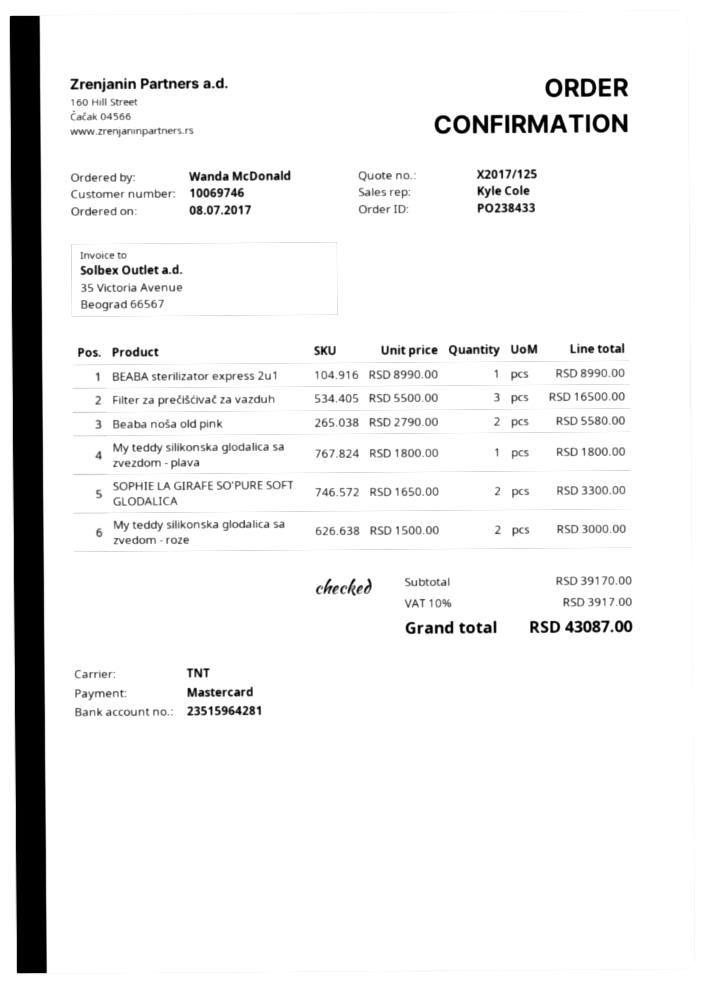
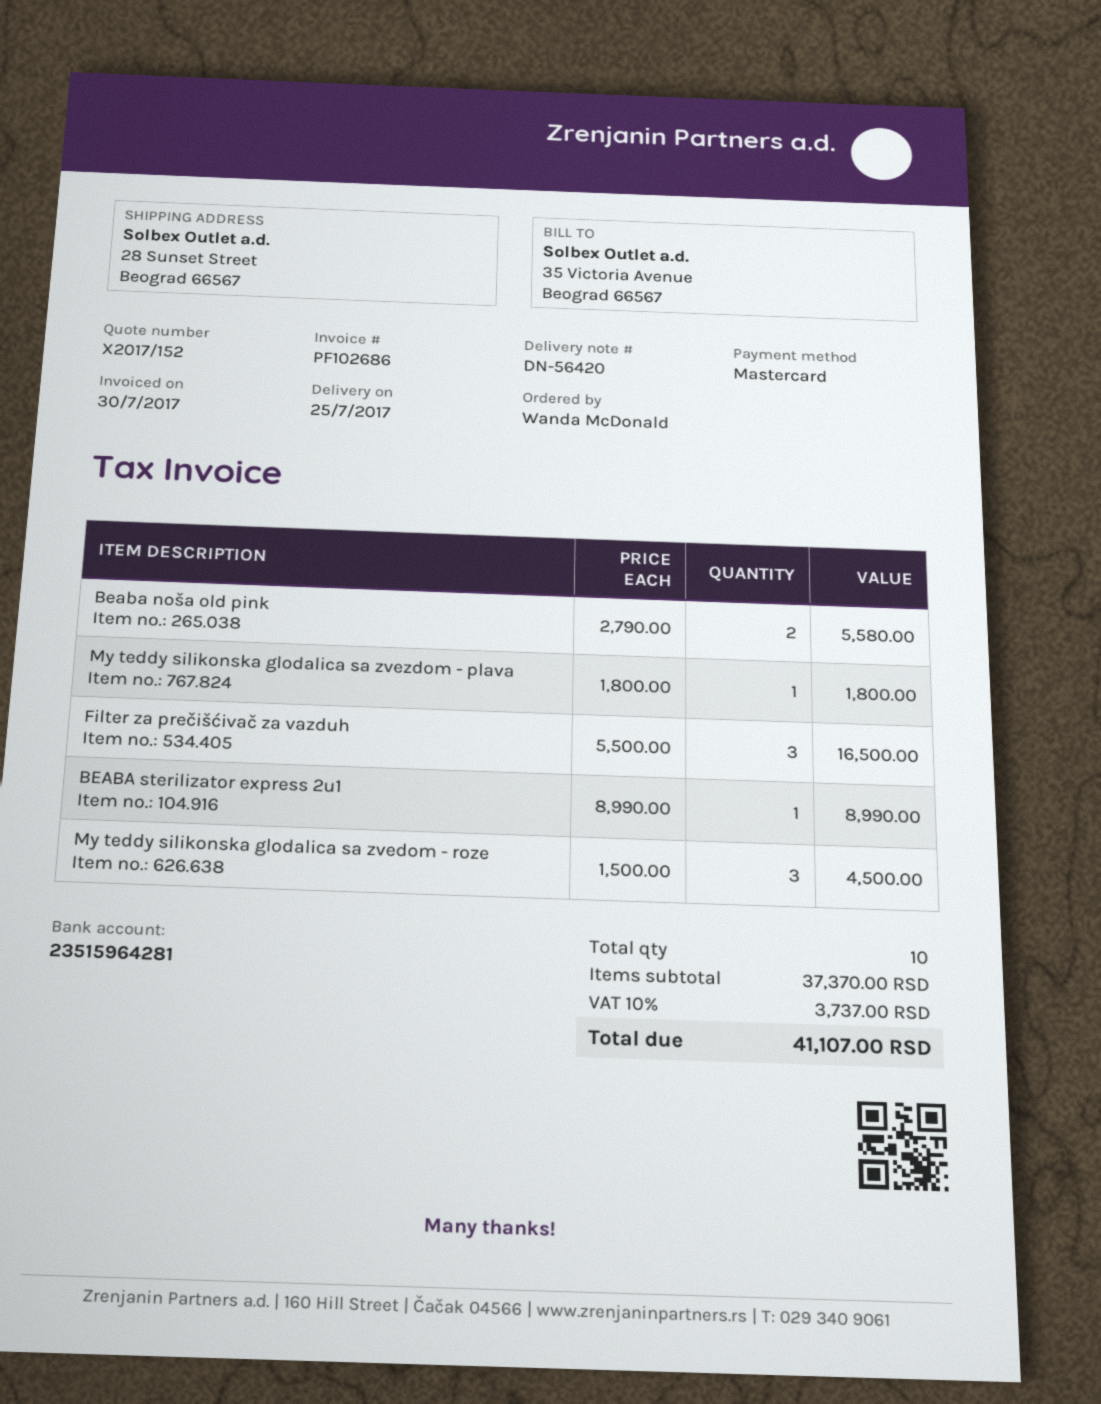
quote number: X2017/125 -> X2017/152
SOPHIE LA GIRAFE SO'PURE SOFT GLODALICA: 2 x 1650.00 = 3300.00 -> none
My teddy silikonska glodalica sa zvedom - roze: 2 x 1500.00 = 3000.00 -> 3 x 1500.00 = 4500.00
subtotal: 39170.00 -> 37370.00
tax: 10% = 3917.00 -> 10% = 3737.00
total: 43087.00 -> 41107.00

